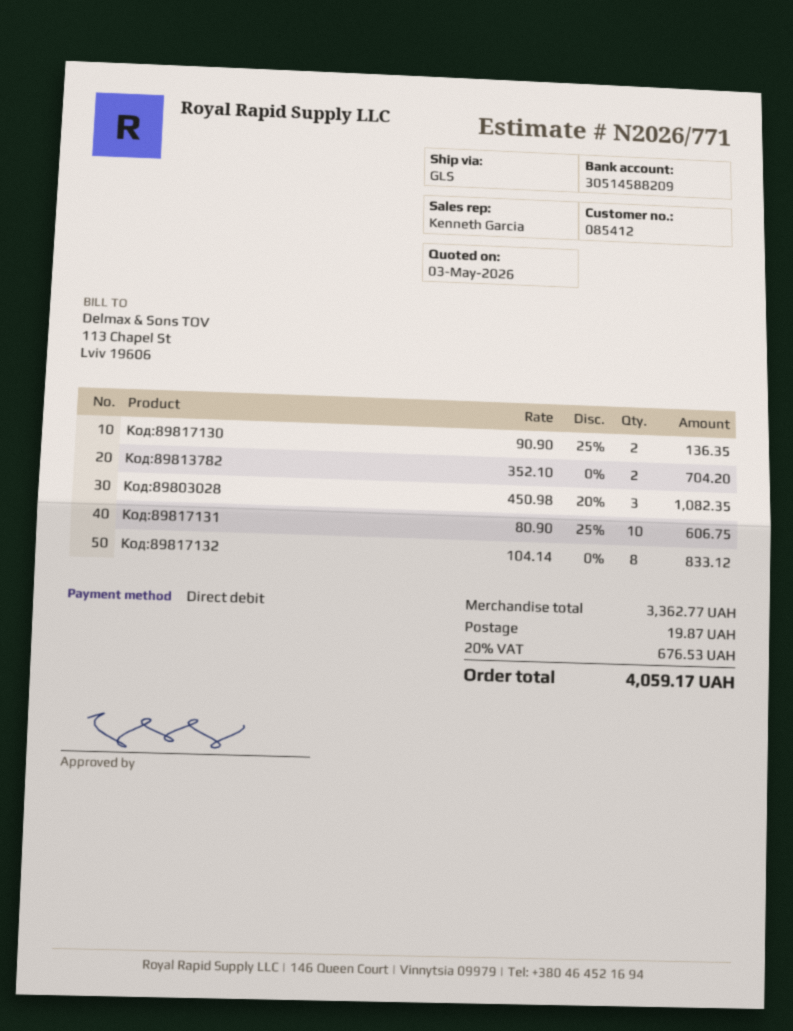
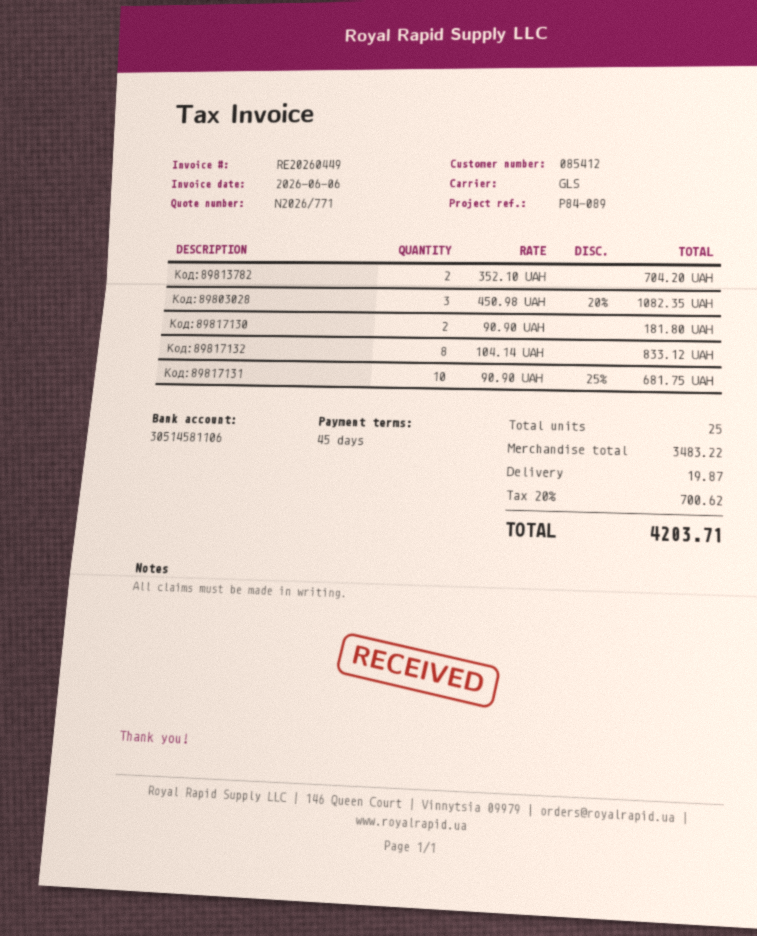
bank account: 30514588209 -> 30514581106
Код:89817130: 2 x 90.90 - 25% = 136.35 -> 2 x 90.90 = 181.80
Код:89817131: 10 x 80.90 - 25% = 606.75 -> 10 x 90.90 - 25% = 681.75
subtotal: 3362.77 -> 3483.22
tax: 20% = 676.53 -> 20% = 700.62
total: 4059.17 -> 4203.71

